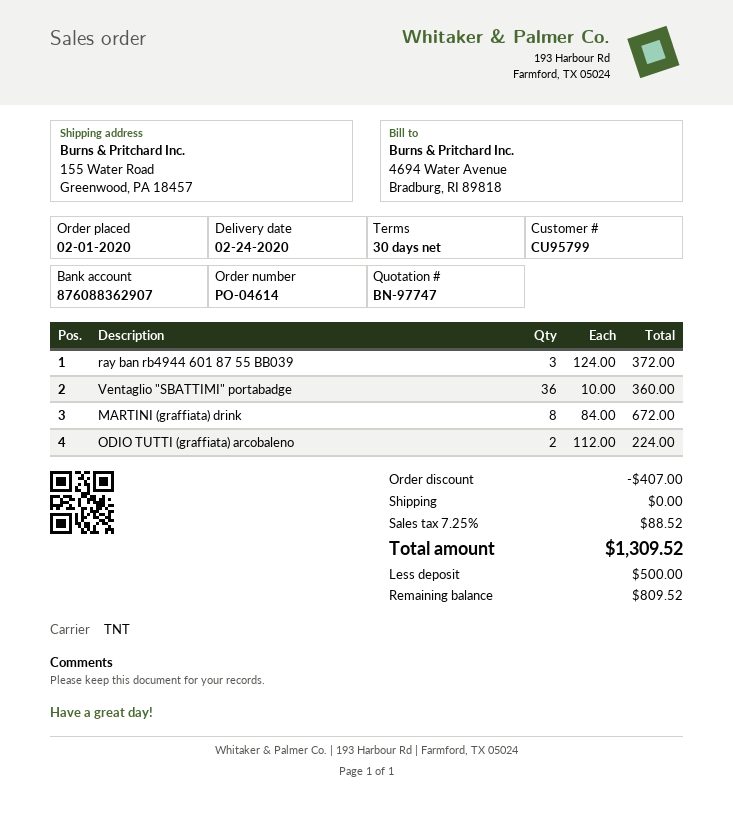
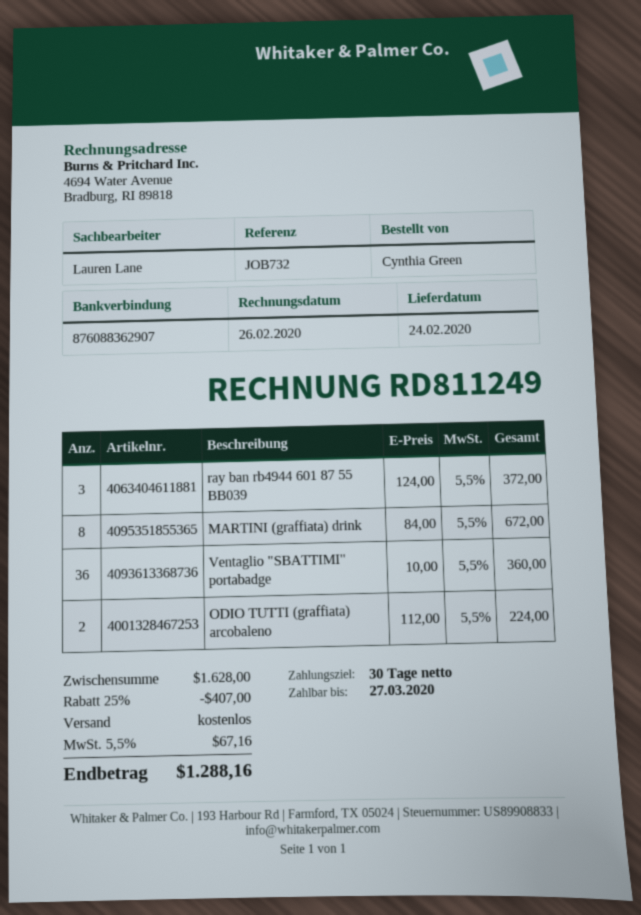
tax: 7.25% = 88.52 -> 5.5% = 67.16
total: 1309.52 -> 1288.16

